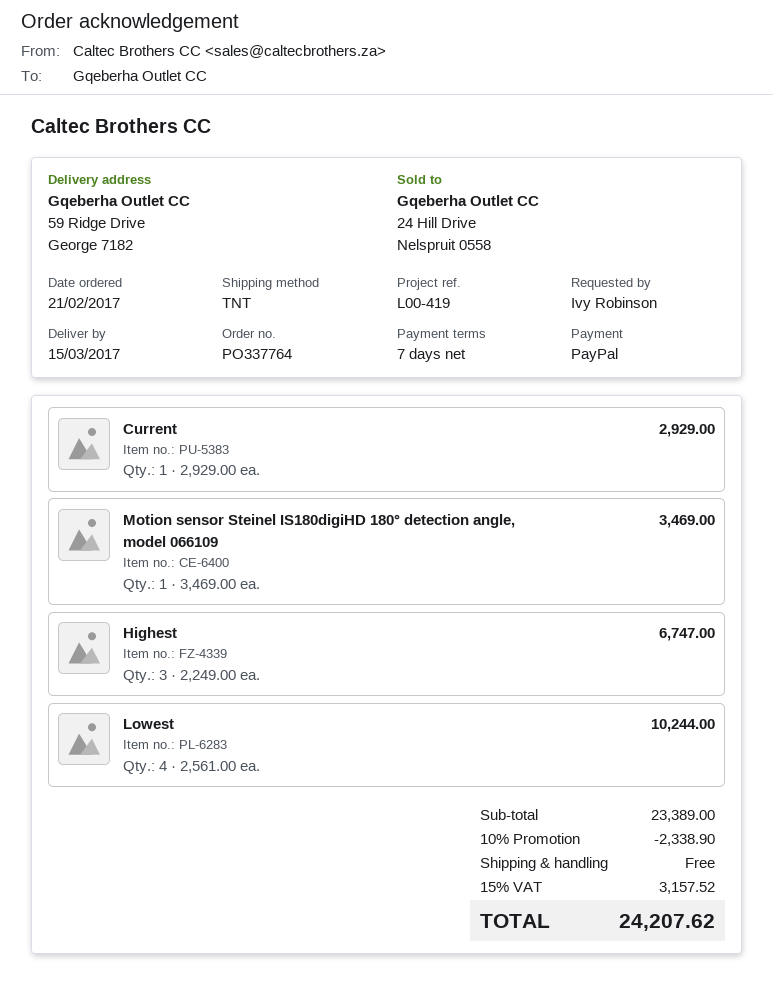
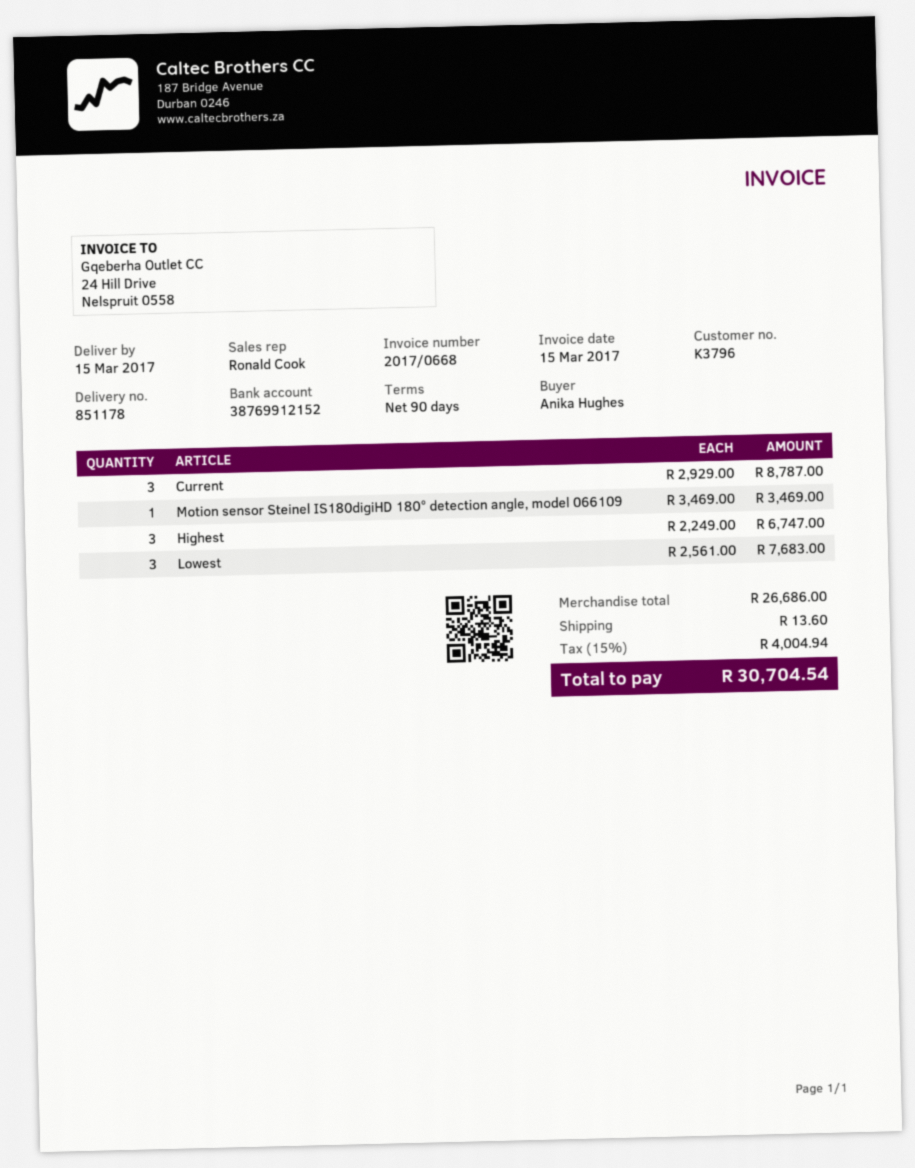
payment terms: 7 days -> 90 days
ordered by: Ivy Robinson -> Anika Hughes
Current: 1 x 2929.00 = 2929.00 -> 3 x 2929.00 = 8787.00
Lowest: 4 x 2561.00 = 10244.00 -> 3 x 2561.00 = 7683.00
subtotal: 23389.00 -> 26686.00
discount: 10% = 2338.90 -> none
shipping: 0.00 -> 13.60
tax: 15% = 3157.52 -> 15% = 4004.94
total: 24207.62 -> 30704.54

